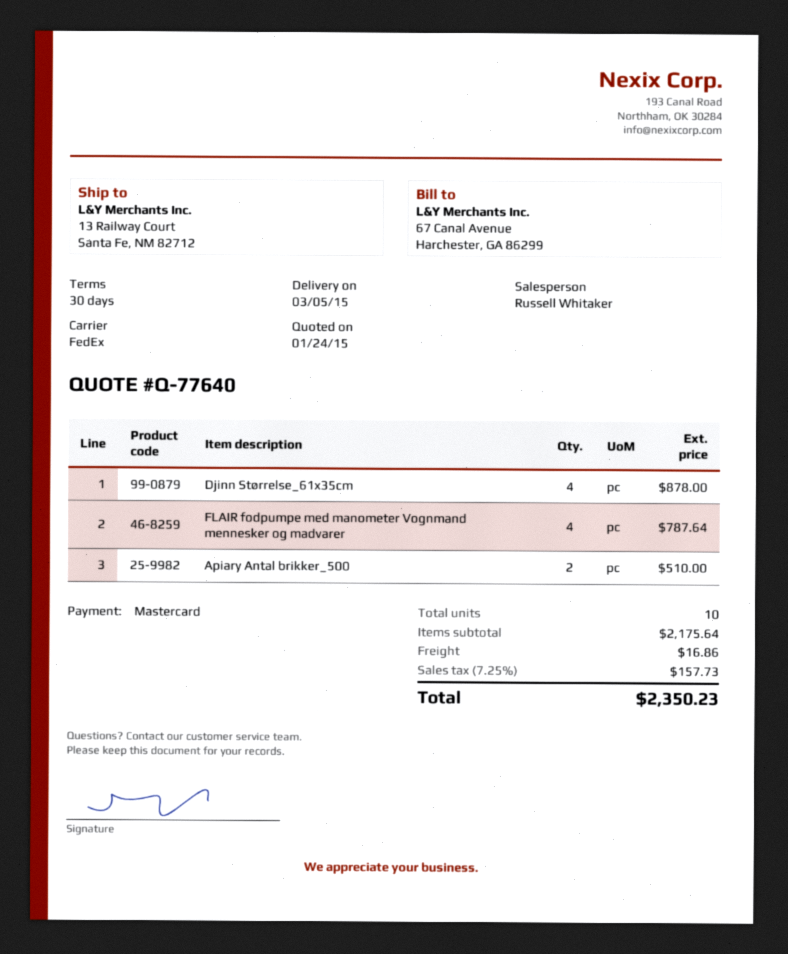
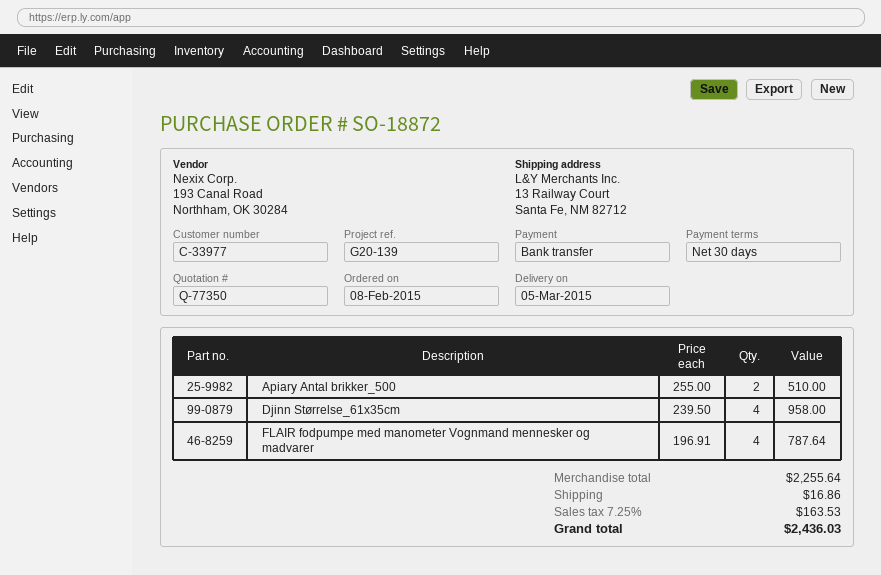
quote number: Q-77640 -> Q-77350
payment method: Mastercard -> bank transfer
Djinn Størrelse_61x35cm: 4 for 878.00 -> 4 for 958.00
subtotal: 2175.64 -> 2255.64
tax: 7.25% = 157.73 -> 7.25% = 163.53
total: 2350.23 -> 2436.03

